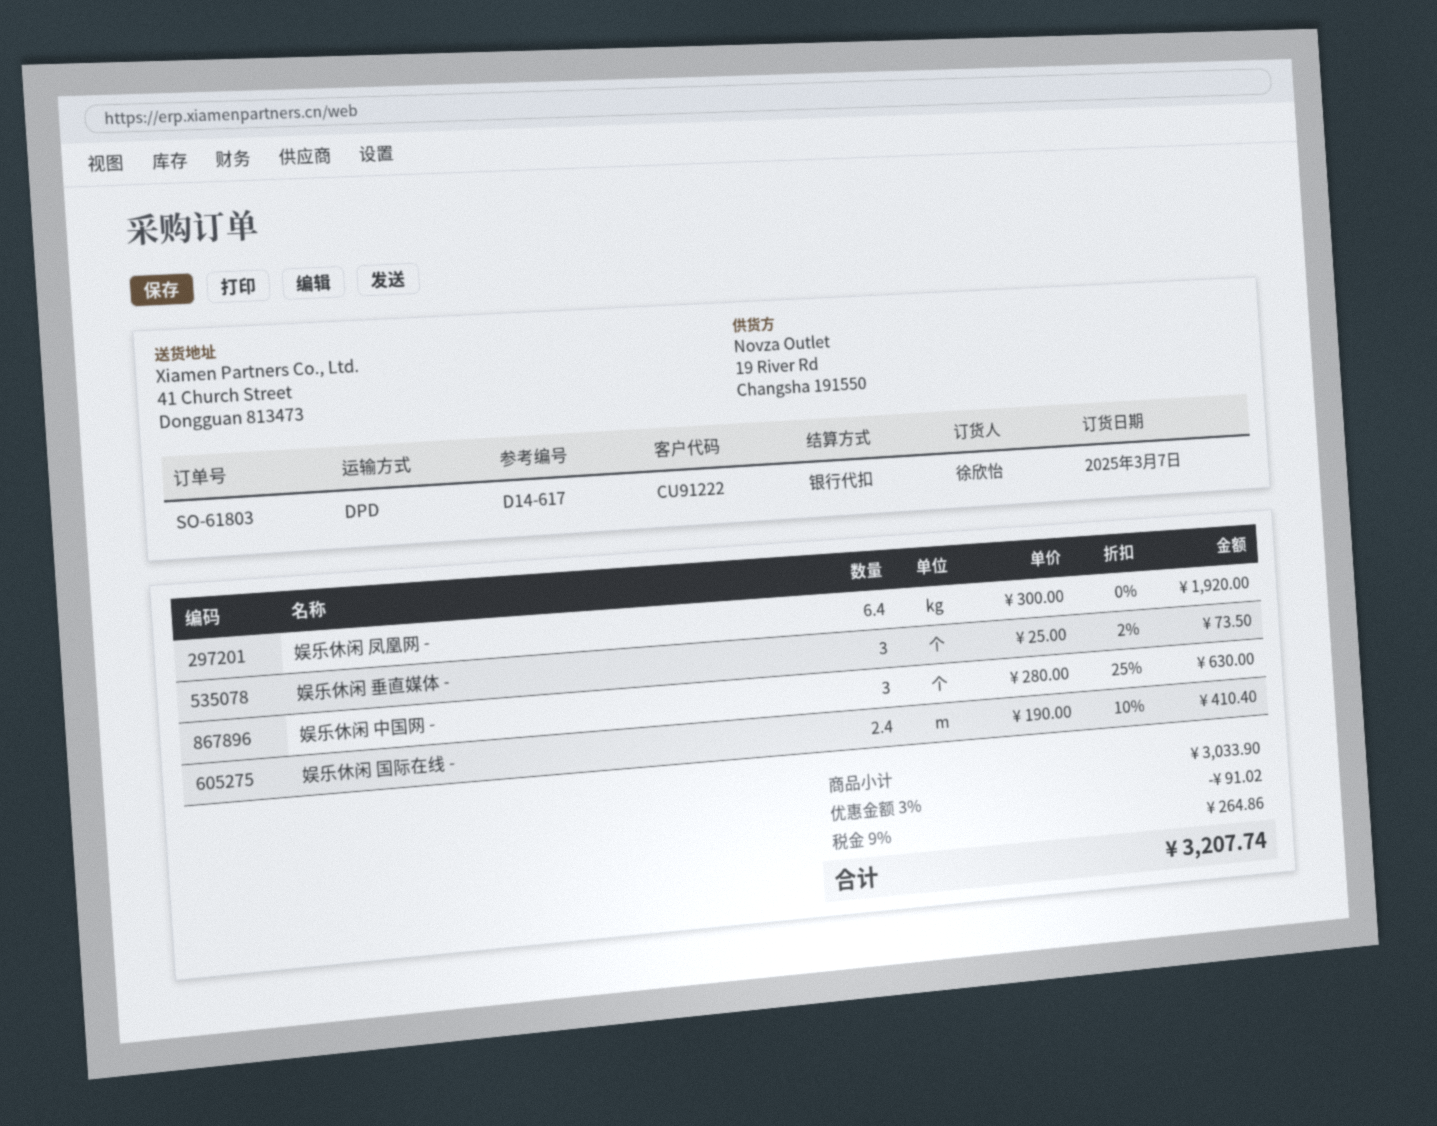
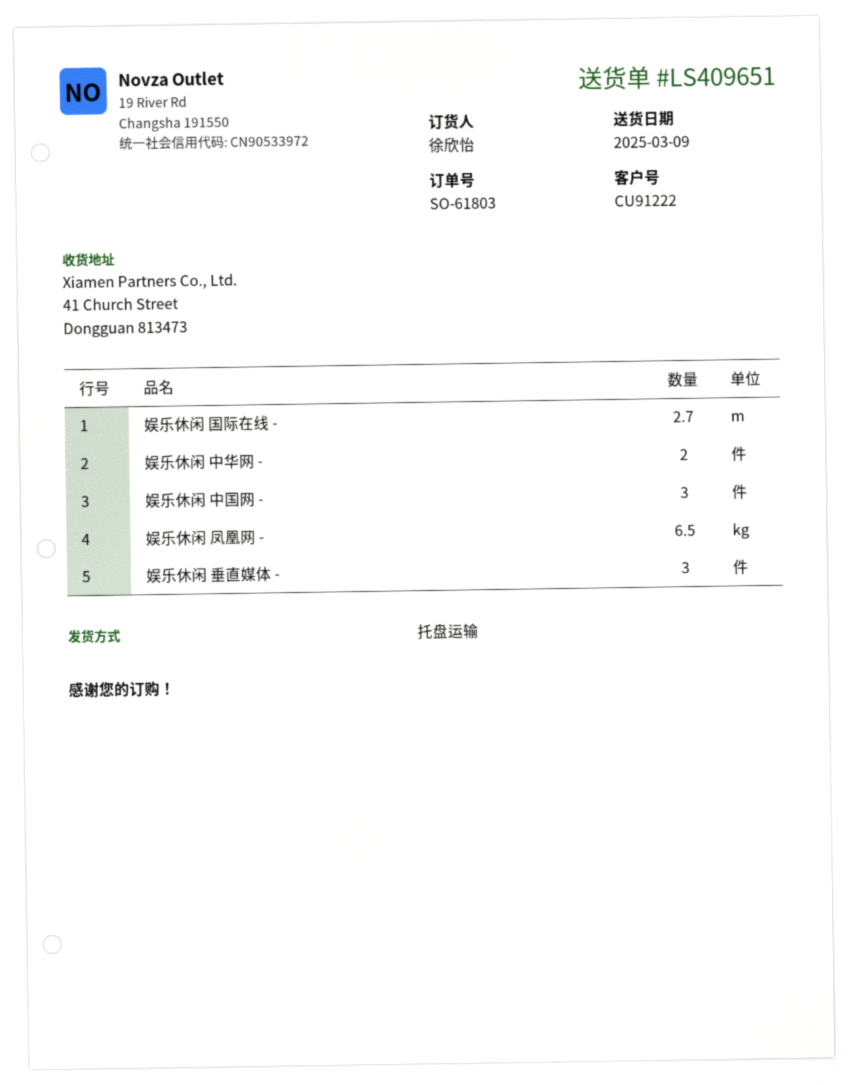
shipping method: DPD -> pallet freight
娱乐休闲 凤凰网 -: 6.4 -> 6.5
娱乐休闲 国际在线 -: 2.4 -> 2.7
娱乐休闲 中华网 -: none -> 2

